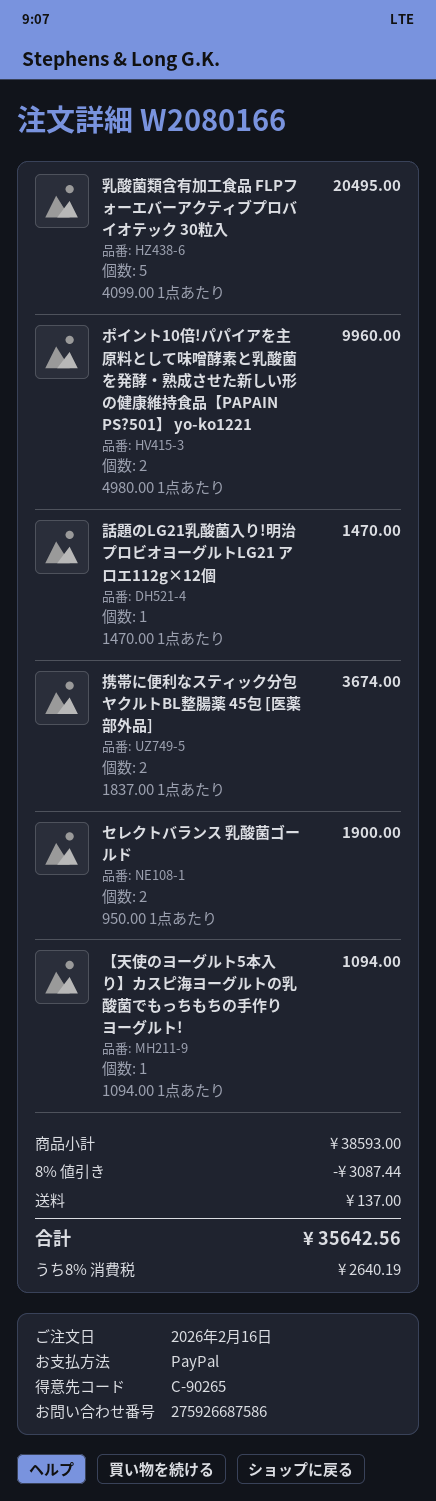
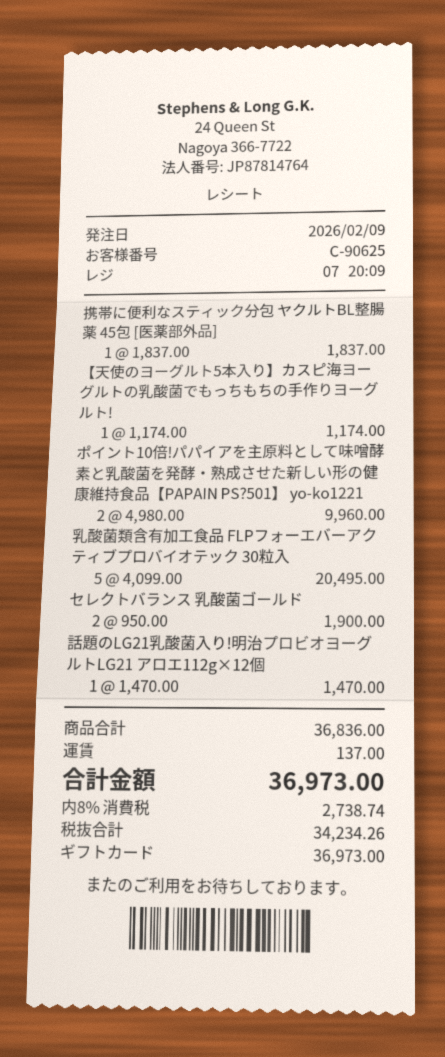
order date: 2026-02-16 -> 2026-02-09
customer number: C-90265 -> C-90625
payment method: PayPal -> gift card
携帯に便利なスティック分包 ヤクルトBL整腸薬 45包 [医薬部外品]: 2 x 1837.00 = 3674.00 -> 1 x 1837.00 = 1837.00
【天使のヨーグルト5本入り】カスピ海ヨーグルトの乳酸菌でもっちもちの手作りヨーグルト!: 1 x 1094.00 = 1094.00 -> 1 x 1174.00 = 1174.00
subtotal: 38593.00 -> 36836.00
discount: 8% = 3087.44 -> none
tax: 8% = 2640.19 -> 8% = 2738.74
total: 35642.56 -> 36973.00

